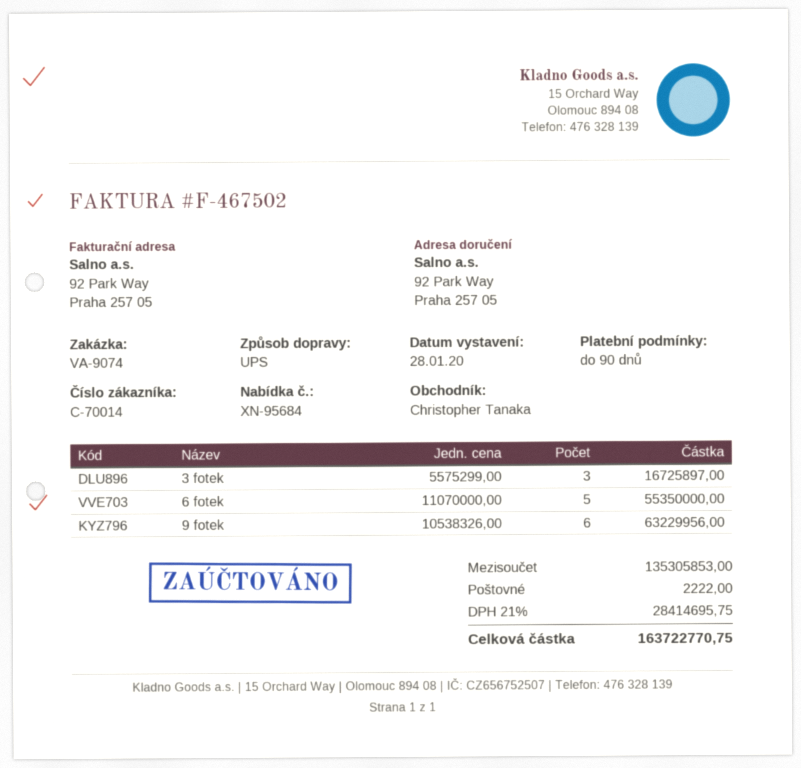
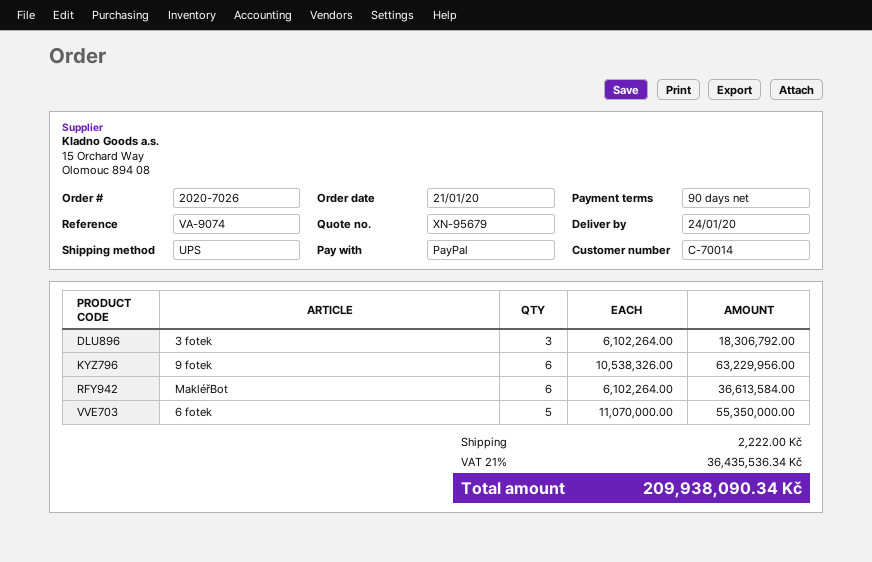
quote number: XN-95684 -> XN-95679
3 fotek: 3 x 5575299.00 = 16725897.00 -> 3 x 6102264.00 = 18306792.00
MakléřBot: none -> 6 x 6102264.00 = 36613584.00
tax: 21% = 28414695.75 -> 21% = 36435536.34
total: 163722770.75 -> 209938090.34

